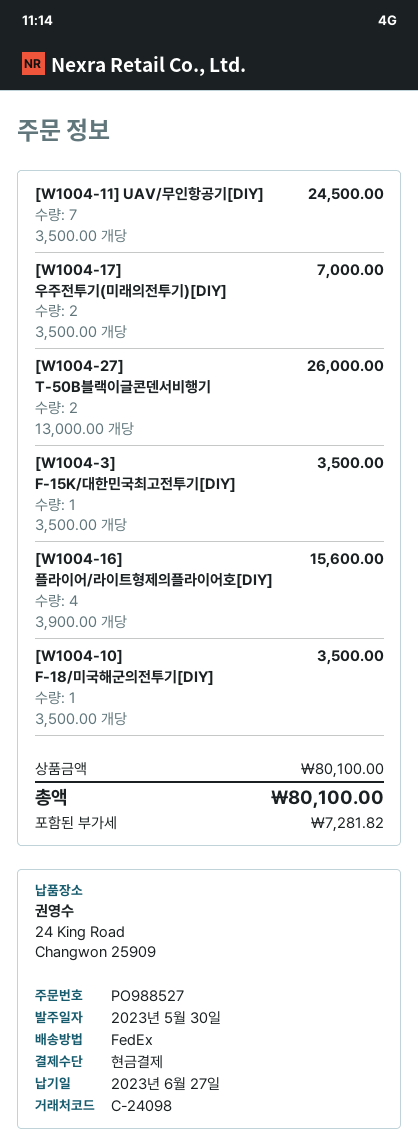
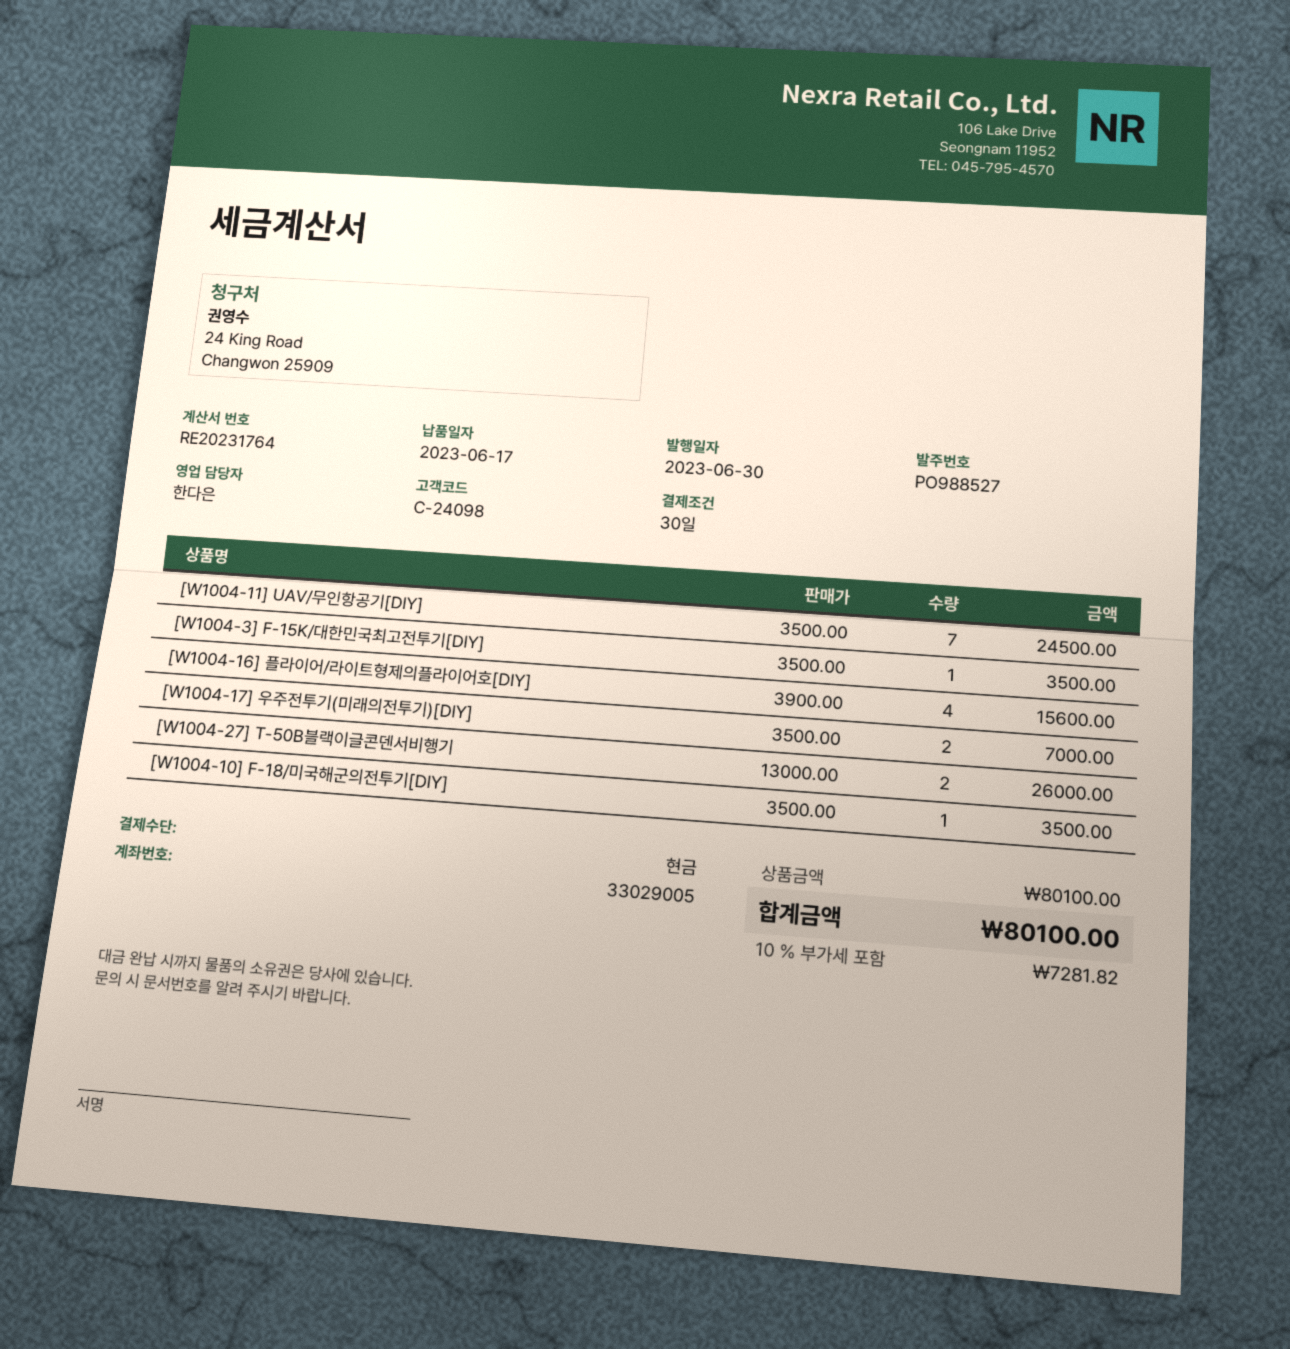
delivery date: 2023-06-27 -> 2023-06-17

